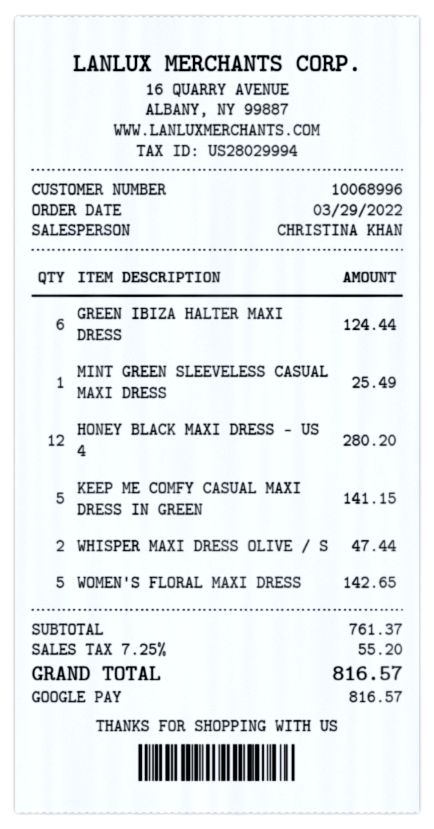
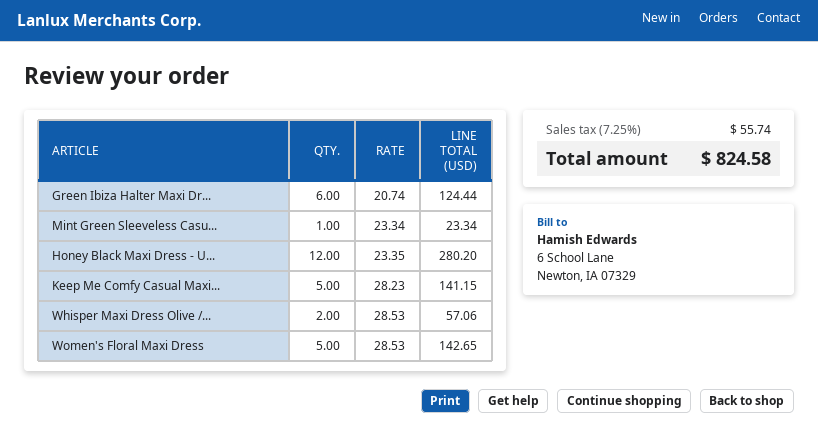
MINT GREEN SLEEVELESS CASUAL MAXI DRESS: 1 for 25.49 -> 1 for 23.34
WHISPER MAXI DRESS OLIVE / S: 2 for 47.44 -> 2 for 57.06
tax: 7.25% = 55.20 -> 7.25% = 55.74
total: 816.57 -> 824.58

